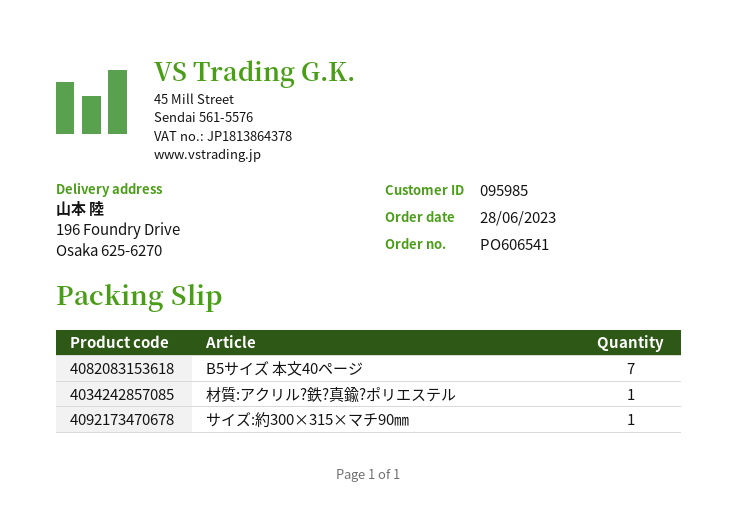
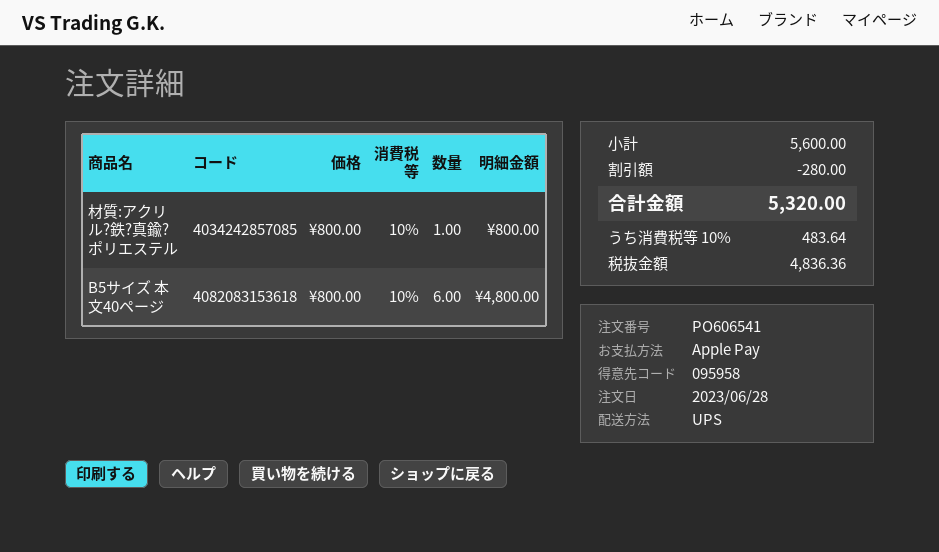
customer number: 095985 -> 095958
B5サイズ 本文40ページ: 7 -> 6
サイズ:約300×315×マチ90㎜: 1 -> none

